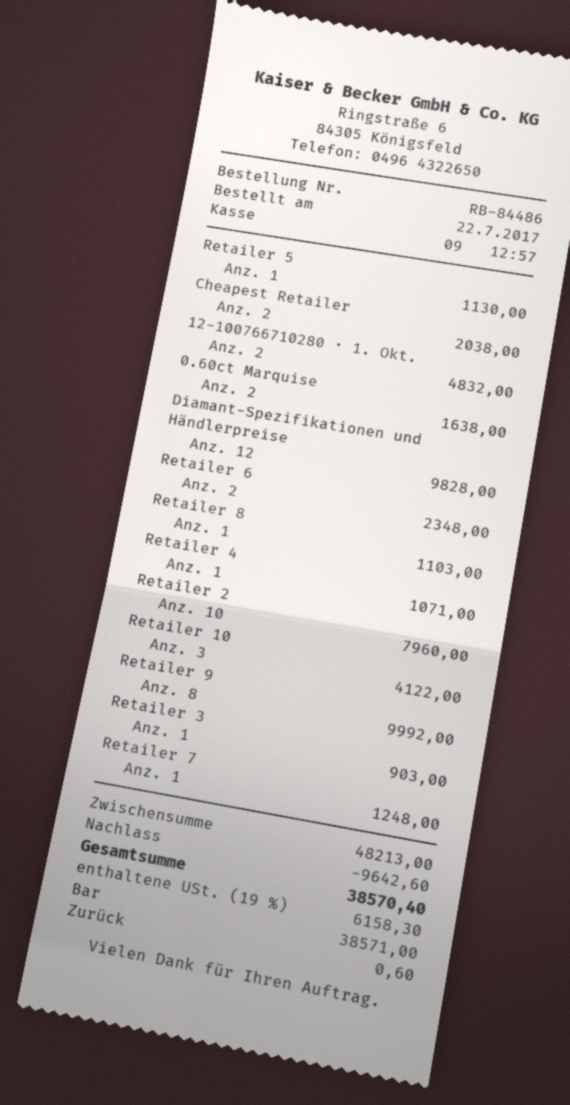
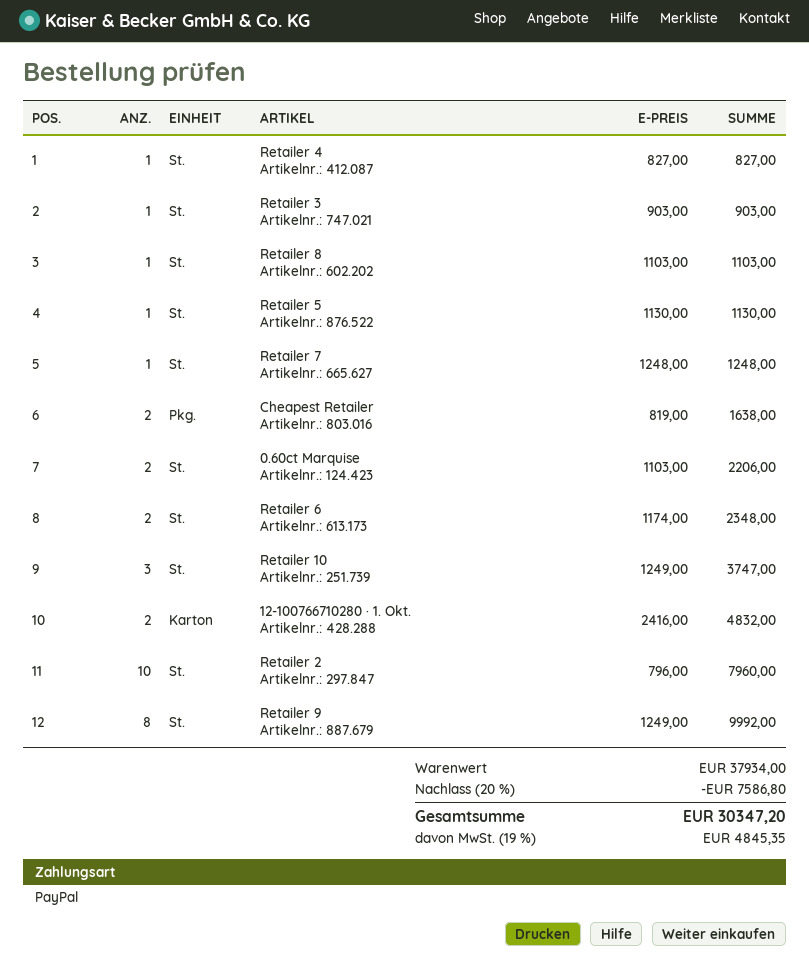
payment method: cash -> PayPal
Cheapest Retailer: 2 for 2038.00 -> 2 for 1638.00
0.60ct Marquise: 2 for 1638.00 -> 2 for 2206.00
Diamant-Spezifikationen und Händlerpreise: 12 for 9828.00 -> none
Retailer 4: 1 for 1071.00 -> 1 for 827.00
Retailer 10: 3 for 4122.00 -> 3 for 3747.00
subtotal: 48213.00 -> 37934.00
discount: 9642.60 -> 7586.80
tax: 19% = 6158.30 -> 19% = 4845.35
total: 38570.40 -> 30347.20

